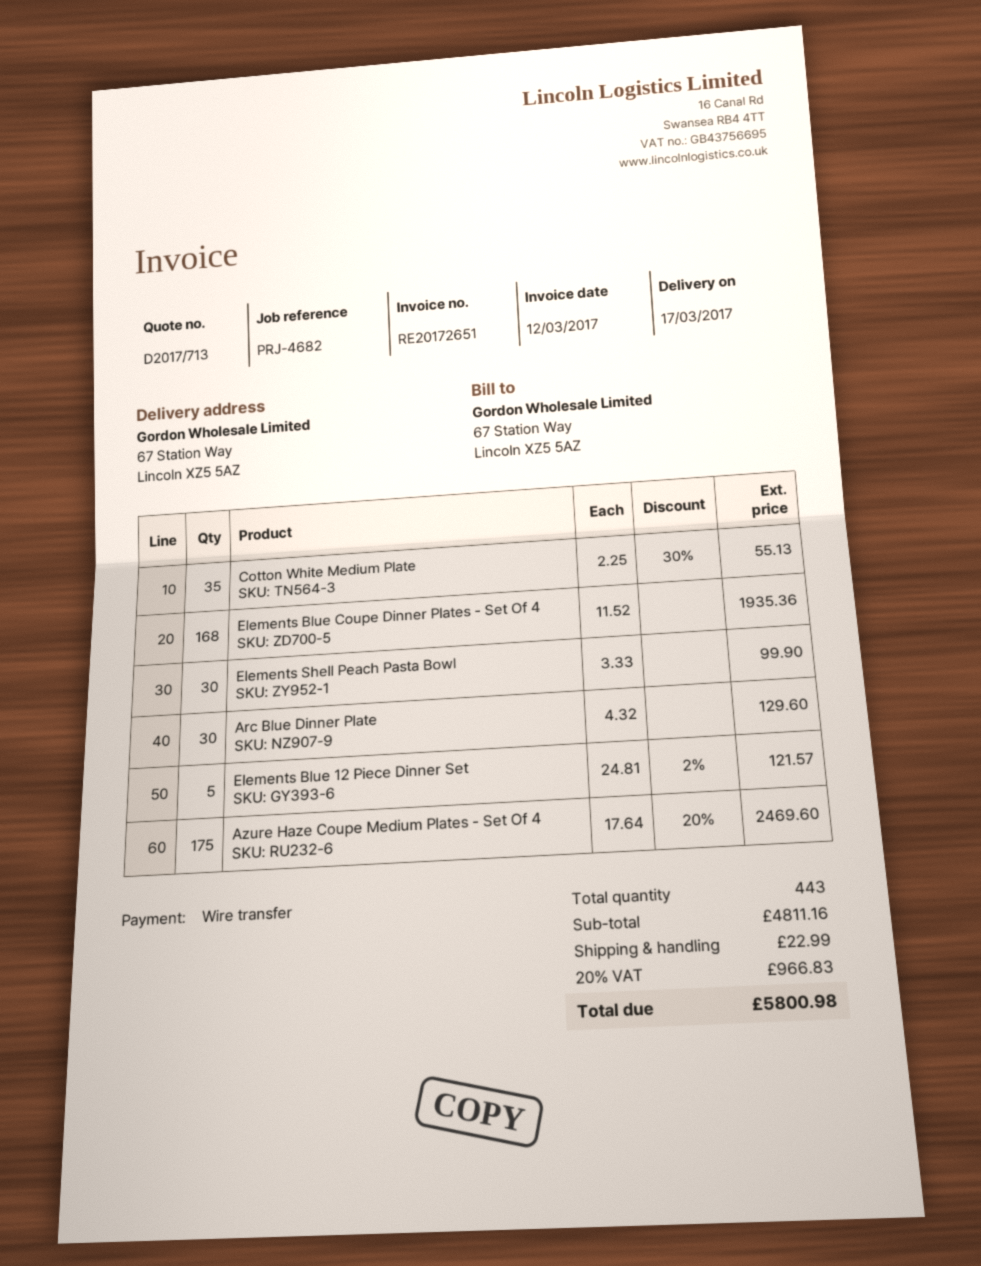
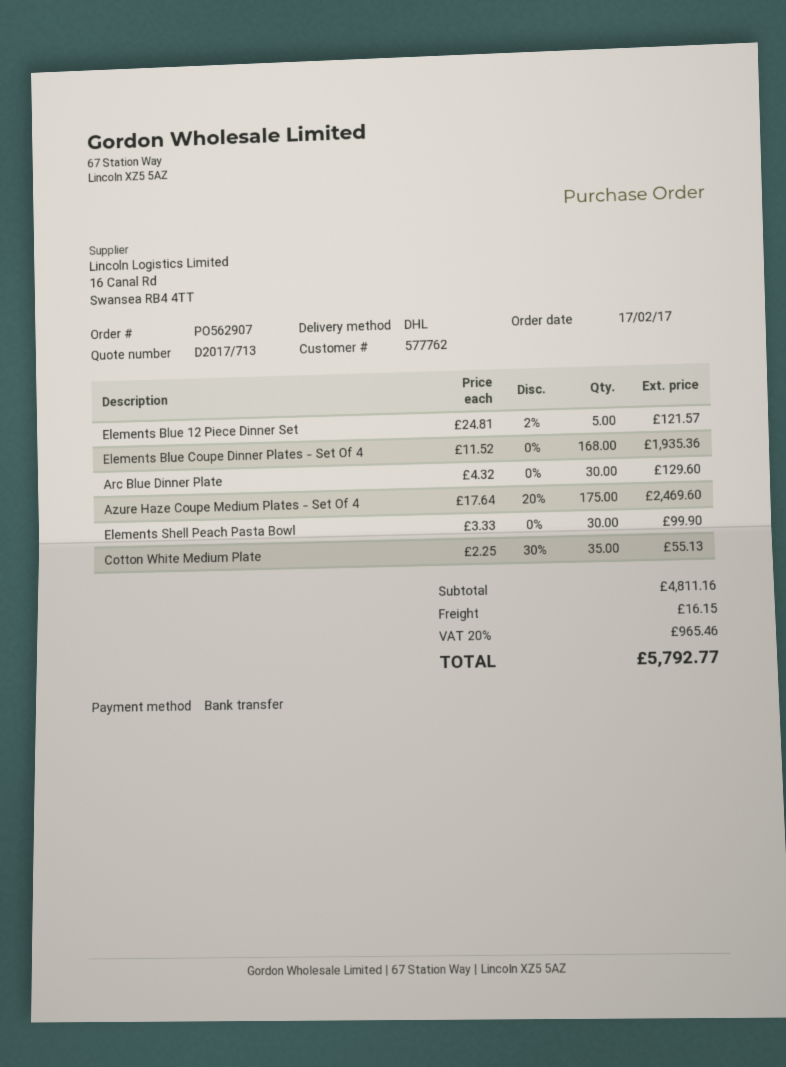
shipping: 22.99 -> 16.15
tax: 20% = 966.83 -> 20% = 965.46
total: 5800.98 -> 5792.77

